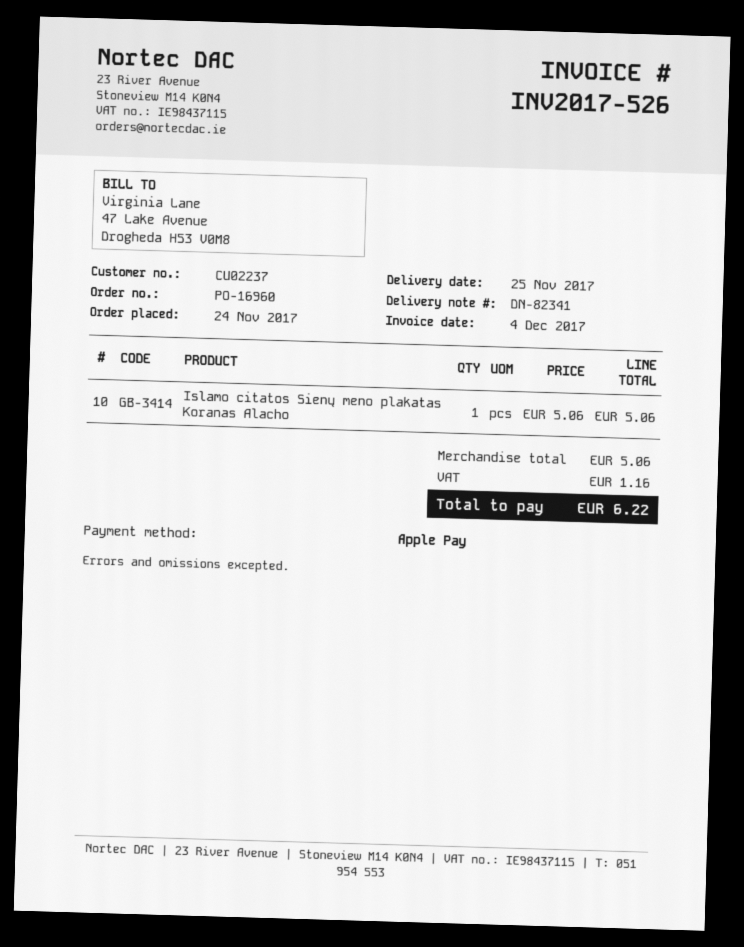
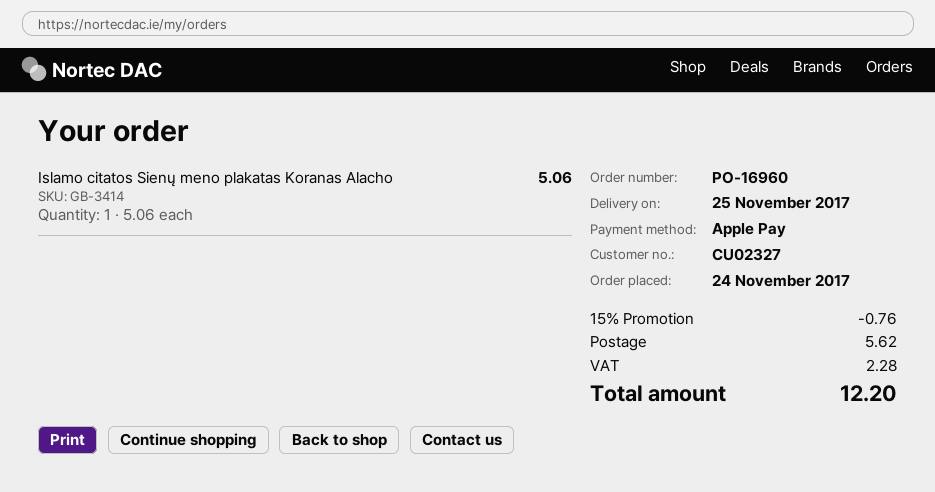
customer number: CU02237 -> CU02327
discount: none -> 15% = 0.76
shipping: none -> 5.62
tax: 1.16 -> 2.28
total: 6.22 -> 12.20

